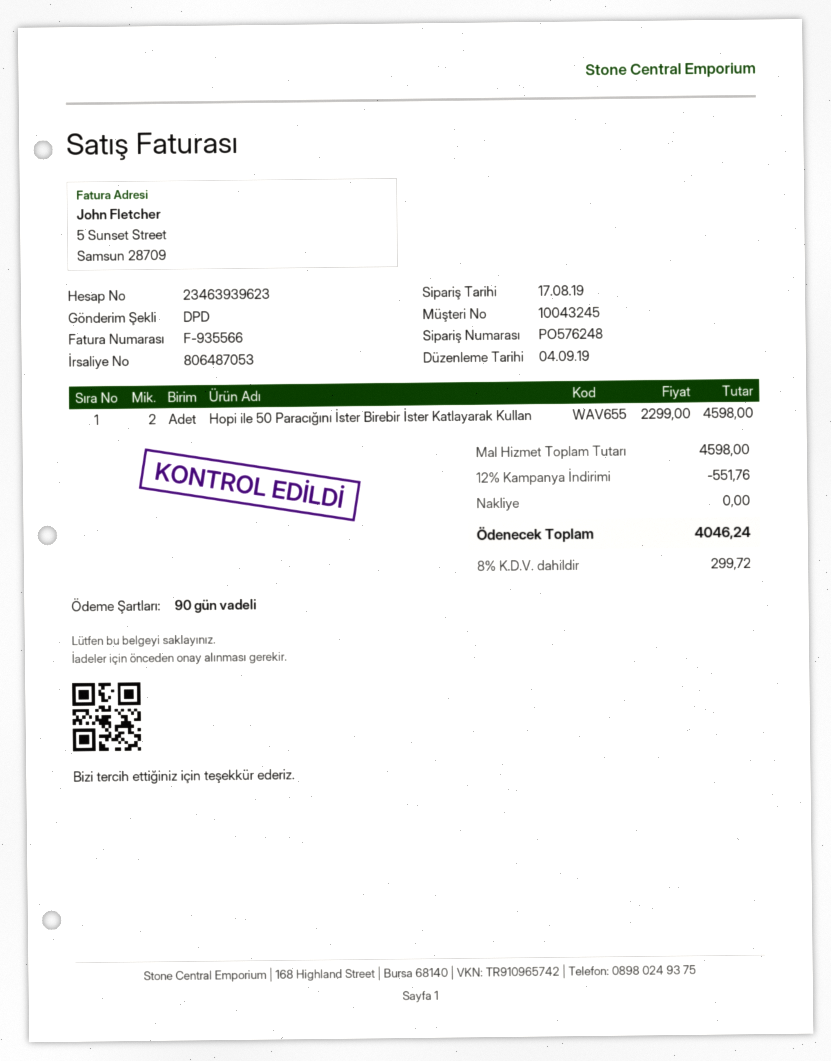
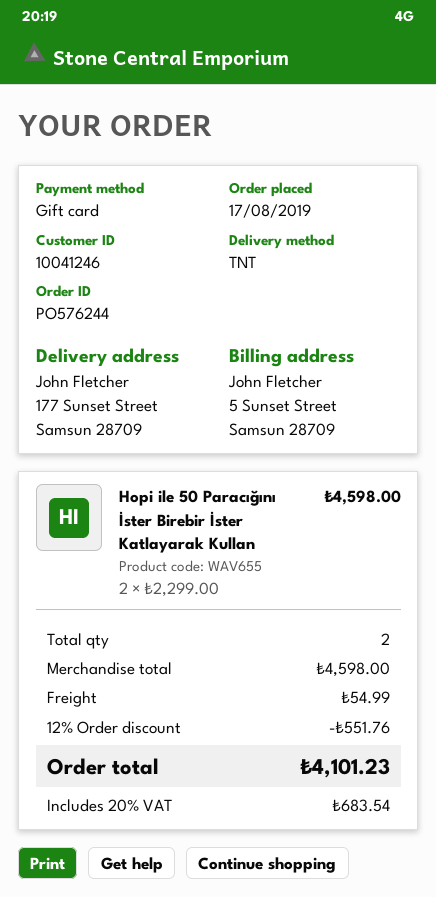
order number: PO576248 -> PO576244
customer number: 10043245 -> 10041246
shipping method: DPD -> TNT
shipping: 0.00 -> 54.99
tax: 8% = 299.72 -> 20% = 683.54
total: 4046.24 -> 4101.23

